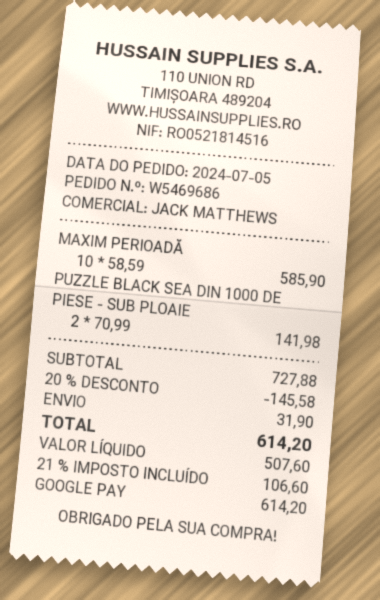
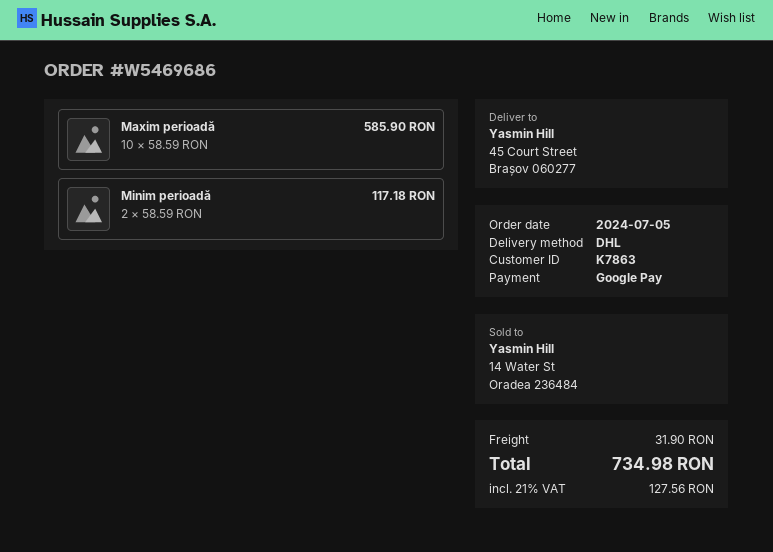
PUZZLE BLACK SEA DIN 1000 DE PIESE - SUB PLOAIE: 2 x 70.99 = 141.98 -> none
Minim perioadă: none -> 2 x 58.59 = 117.18
discount: 20% = 145.58 -> none
tax: 21% = 106.60 -> 21% = 127.56
total: 614.20 -> 734.98

